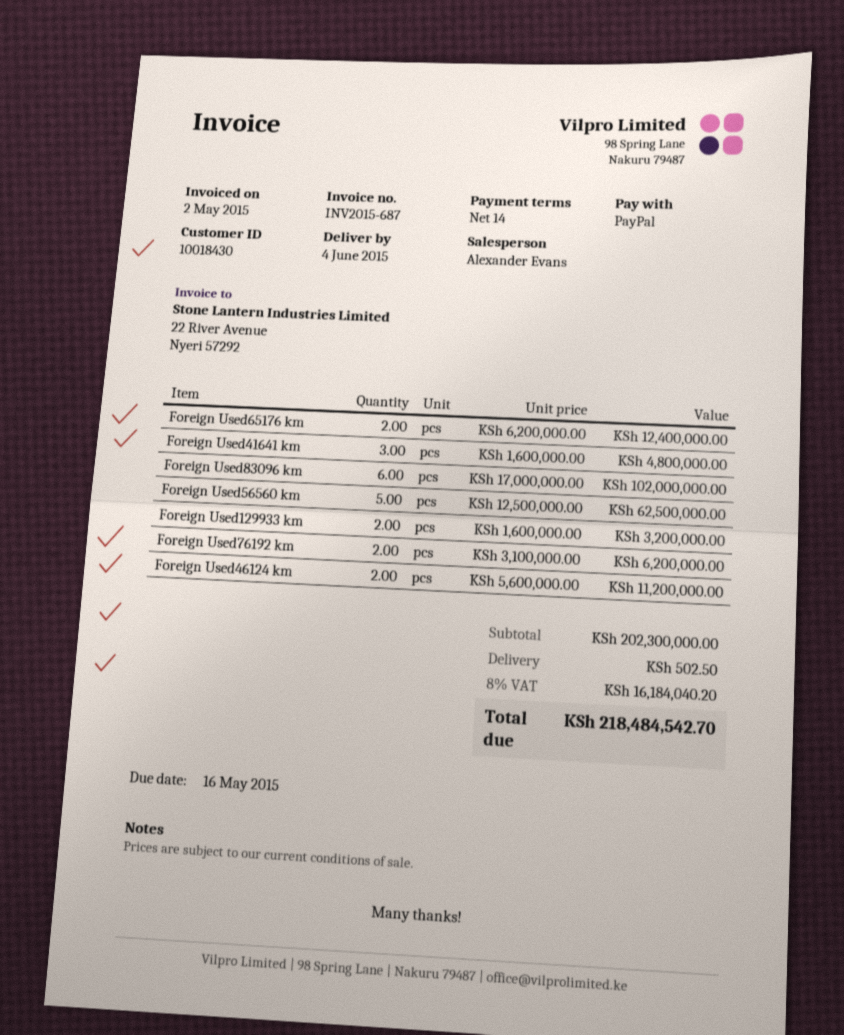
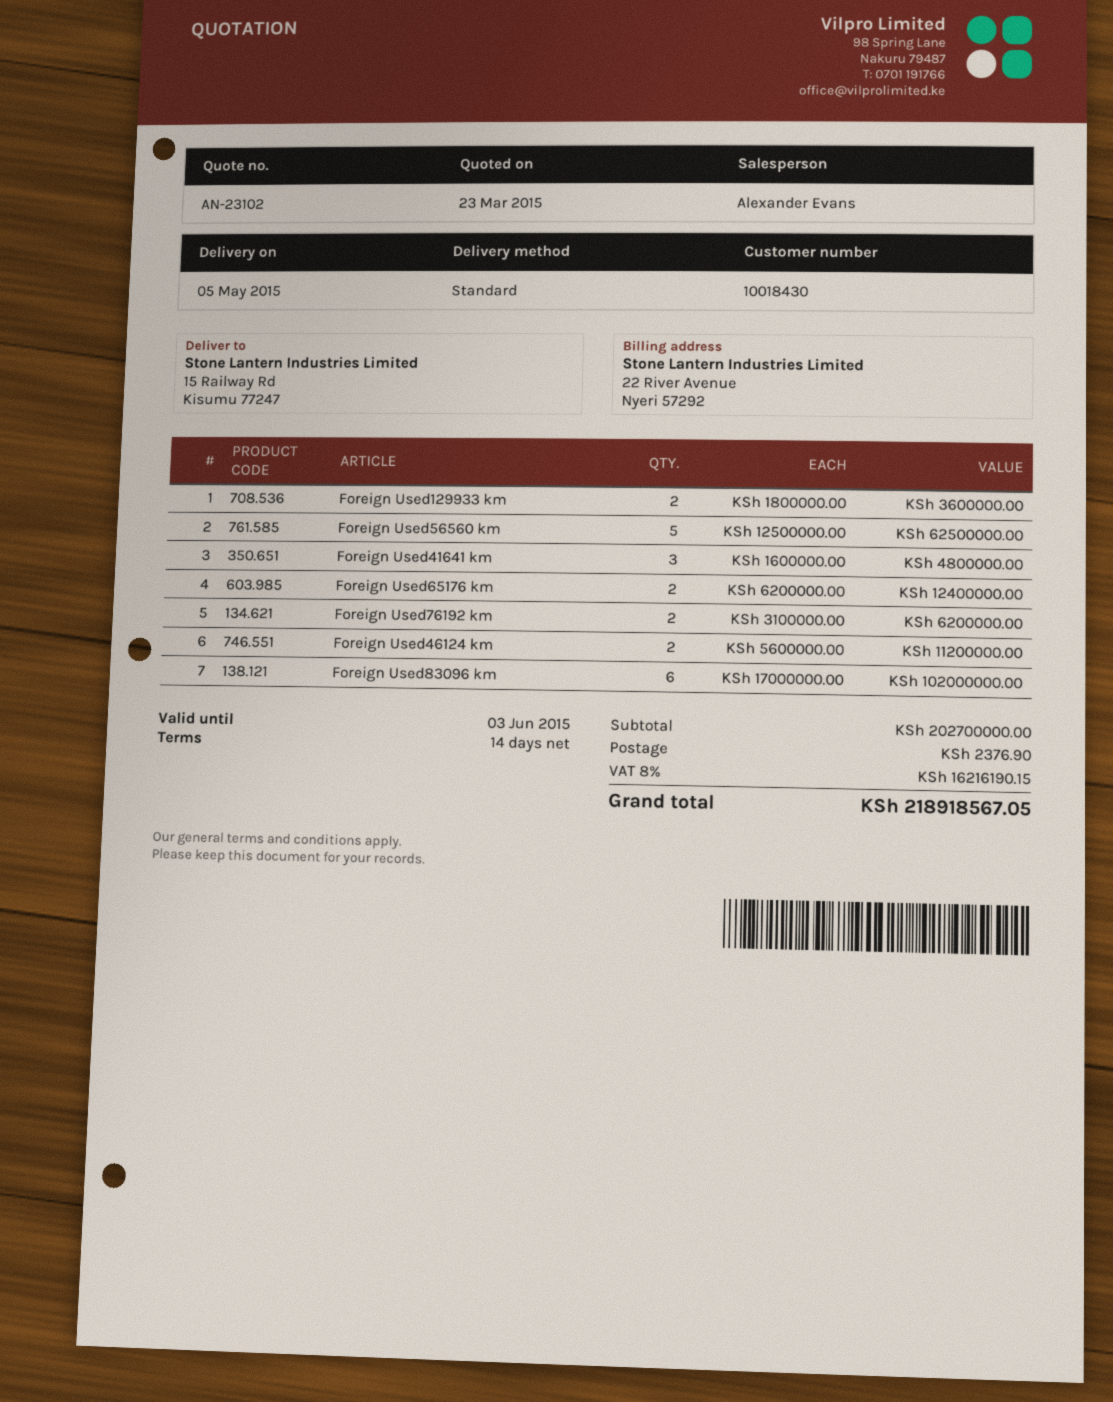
delivery date: 2015-06-04 -> 2015-05-05
Foreign Used129933 km: 2 x 1600000.00 = 3200000.00 -> 2 x 1800000.00 = 3600000.00
subtotal: 202300000.00 -> 202700000.00
shipping: 502.50 -> 2376.90
tax: 8% = 16184040.20 -> 8% = 16216190.15
total: 218484542.70 -> 218918567.05

